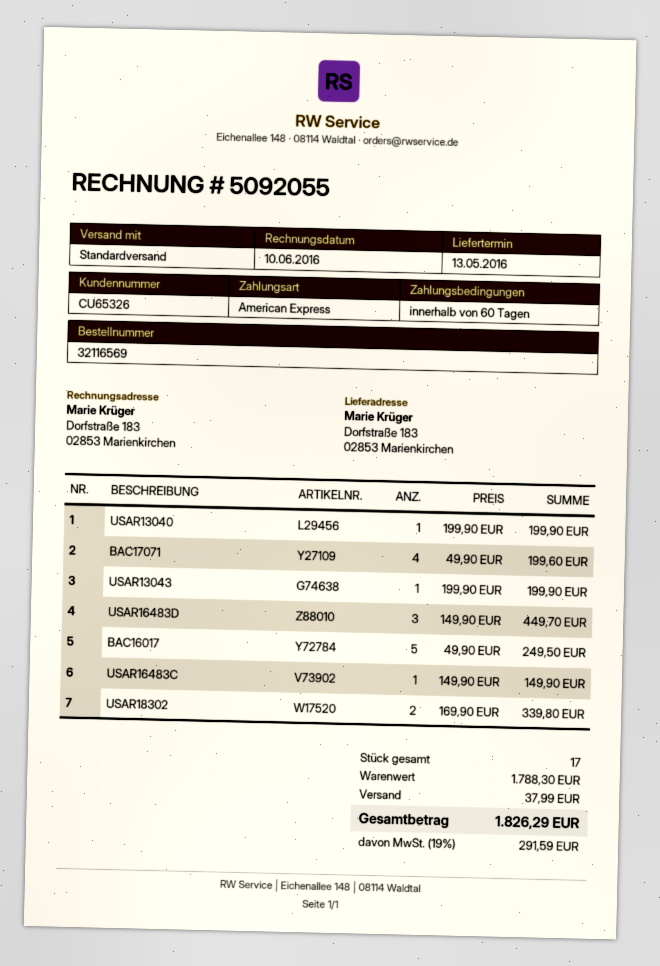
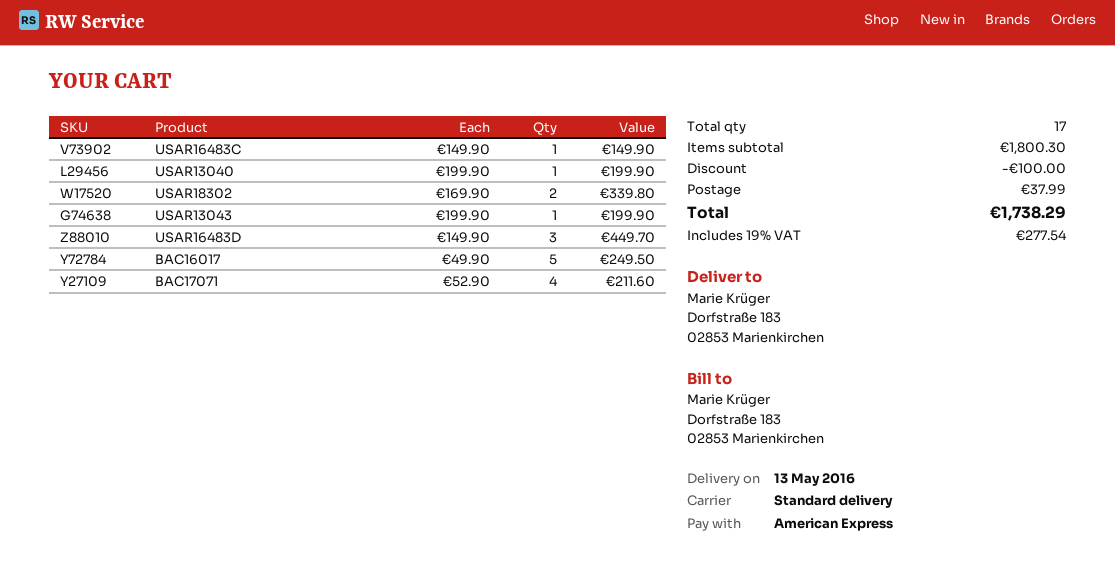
BAC17071: 4 x 49.90 = 199.60 -> 4 x 52.90 = 211.60
subtotal: 1788.30 -> 1800.30
discount: none -> 100.00
tax: 19% = 291.59 -> 19% = 277.54
total: 1826.29 -> 1738.29

